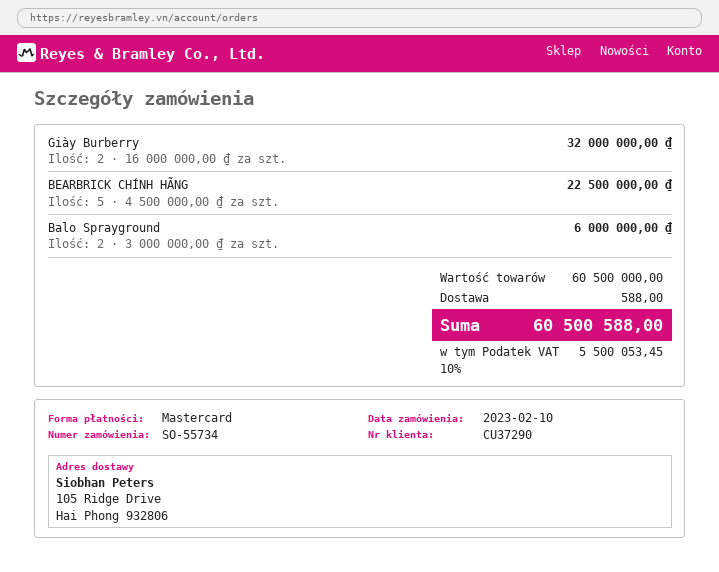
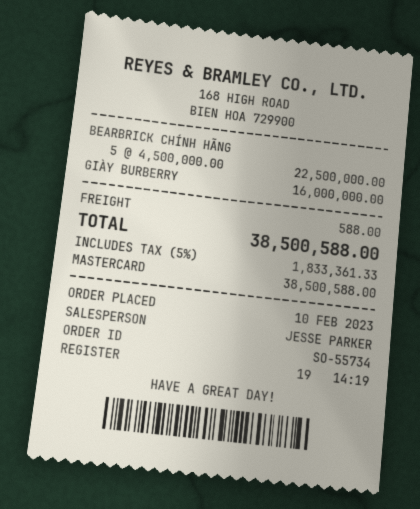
Giày Burberry: 2 x 16000000.00 = 32000000.00 -> 1 x 16000000.00 = 16000000.00
Balo Sprayground: 2 x 3000000.00 = 6000000.00 -> none
tax: 10% = 5500053.45 -> 5% = 1833361.33
total: 60500588.00 -> 38500588.00

